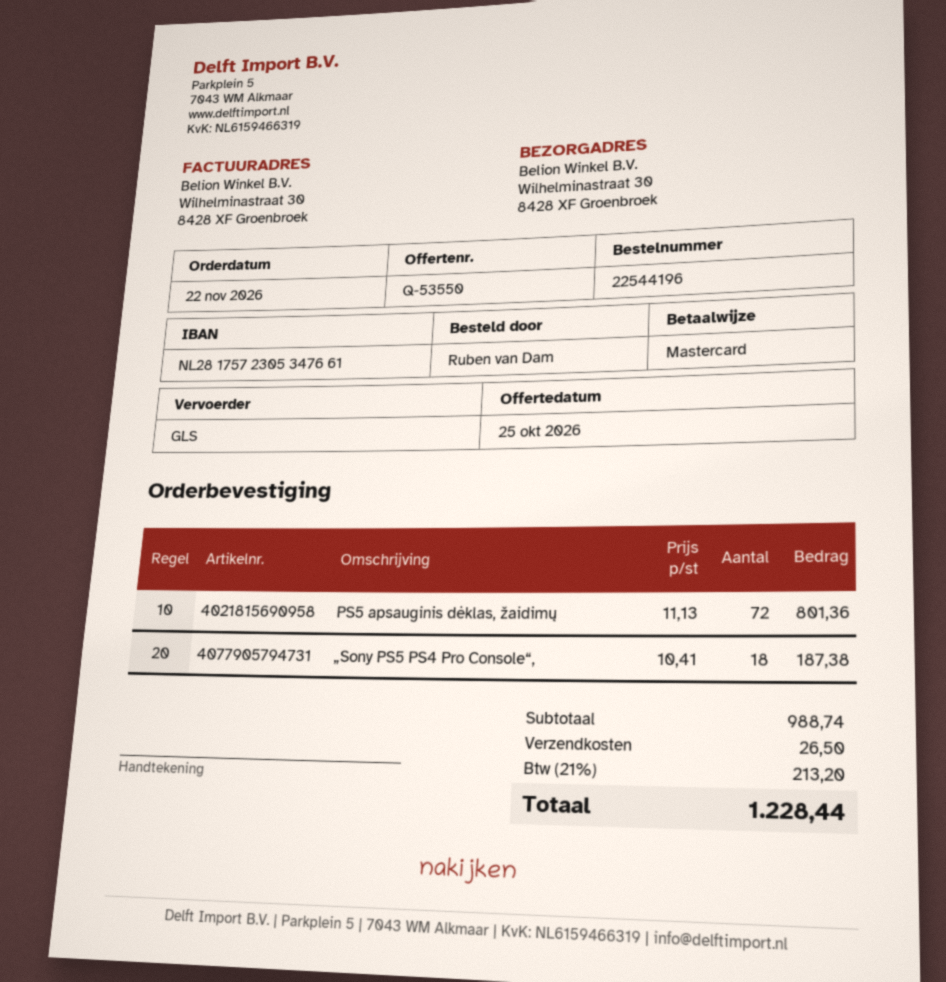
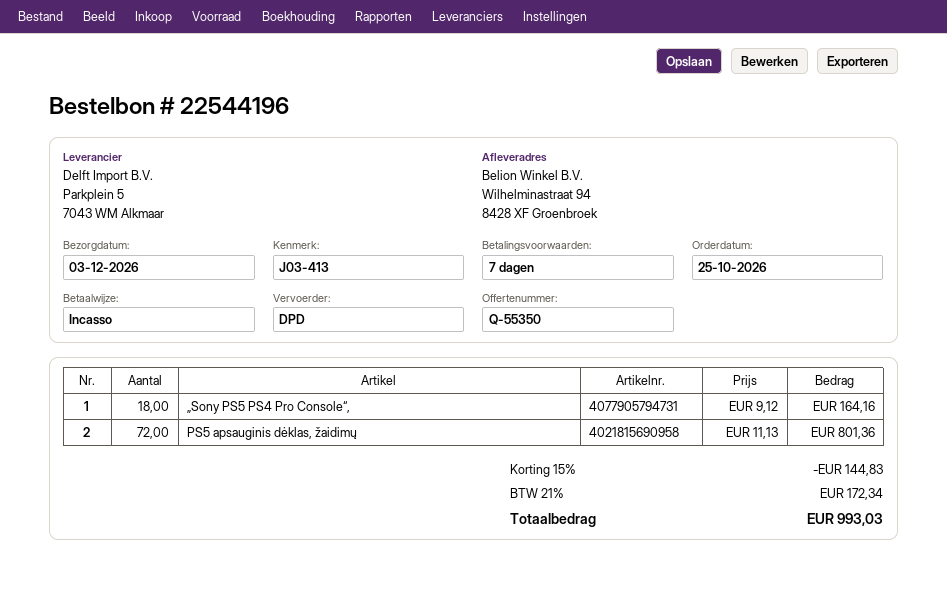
quote number: Q-53550 -> Q-55350
order date: 2026-11-22 -> 2026-10-25
payment method: Mastercard -> direct debit
shipping method: GLS -> DPD
ship to: Wilhelminastraat 30, 8428 XF Groenbroek -> Wilhelminastraat 94, 8428 XF Groenbroek
„Sony PS5 PS4 Pro Console“,: 18 x 10.41 = 187.38 -> 18 x 9.12 = 164.16
discount: none -> 15% = 144.83
shipping: 26.50 -> none
tax: 21% = 213.20 -> 21% = 172.34
total: 1228.44 -> 993.03

